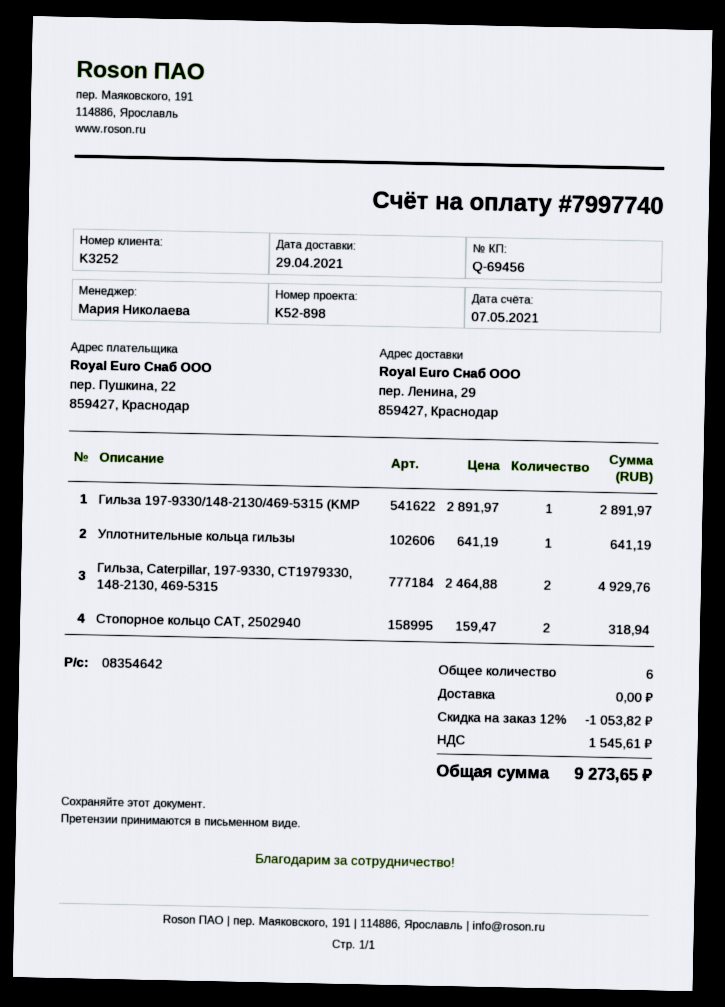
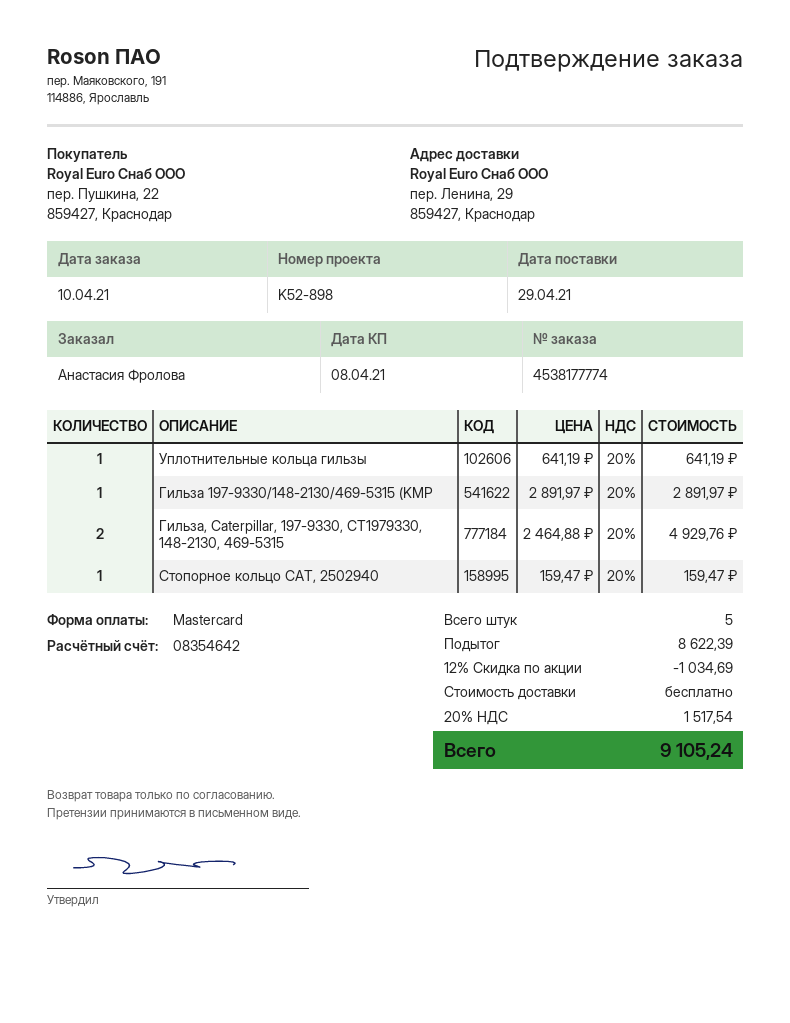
Стопорное кольцо CAT, 2502940: 2 x 159.47 = 318.94 -> 1 x 159.47 = 159.47
total quantity: 6 -> 5
discount: 12% = 1053.82 -> 12% = 1034.69
tax: 1545.61 -> 1517.54
total: 9273.65 -> 9105.24

